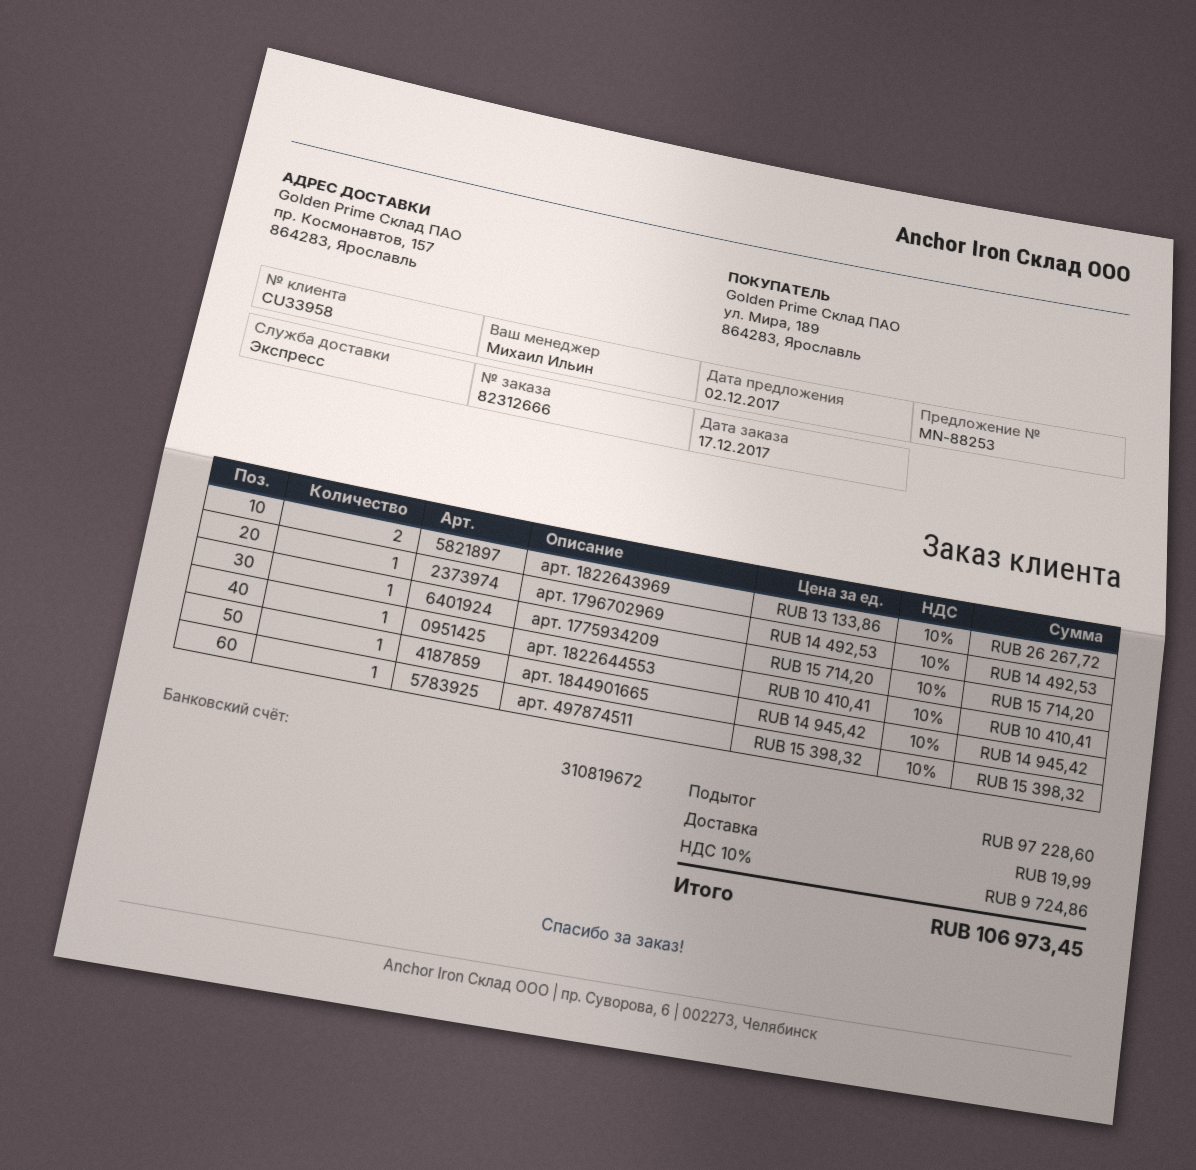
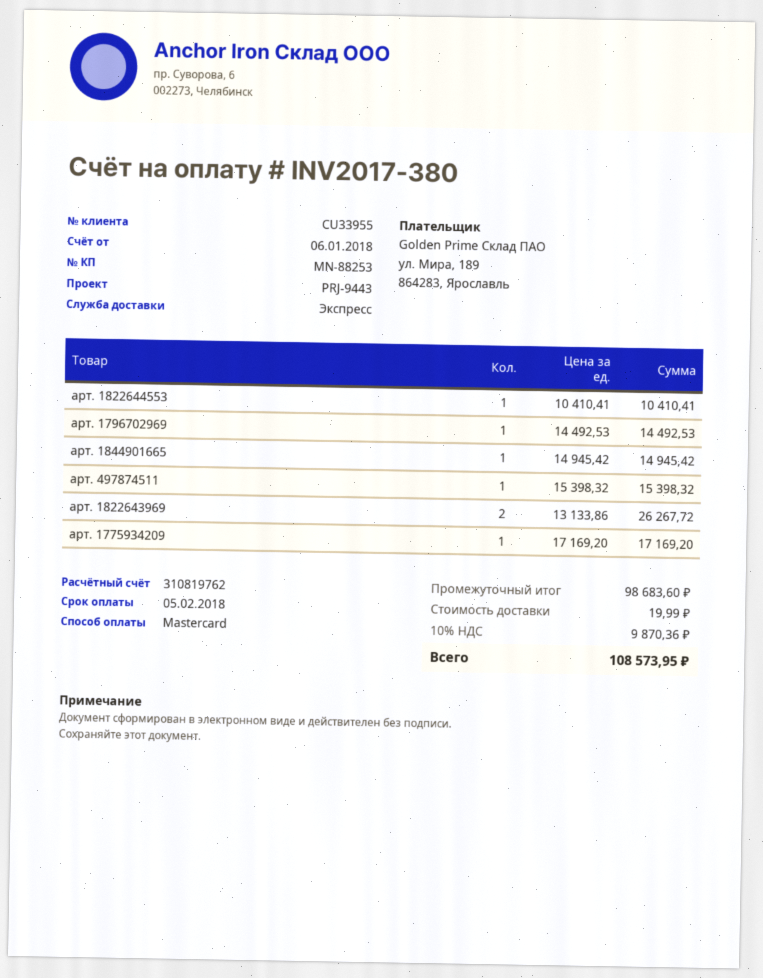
customer number: CU33958 -> CU33955
bank account: 310819672 -> 310819762
арт. 1775934209: 1 x 15714.20 = 15714.20 -> 1 x 17169.20 = 17169.20
subtotal: 97228.60 -> 98683.60
tax: 10% = 9724.86 -> 10% = 9870.36
total: 106973.45 -> 108573.95

